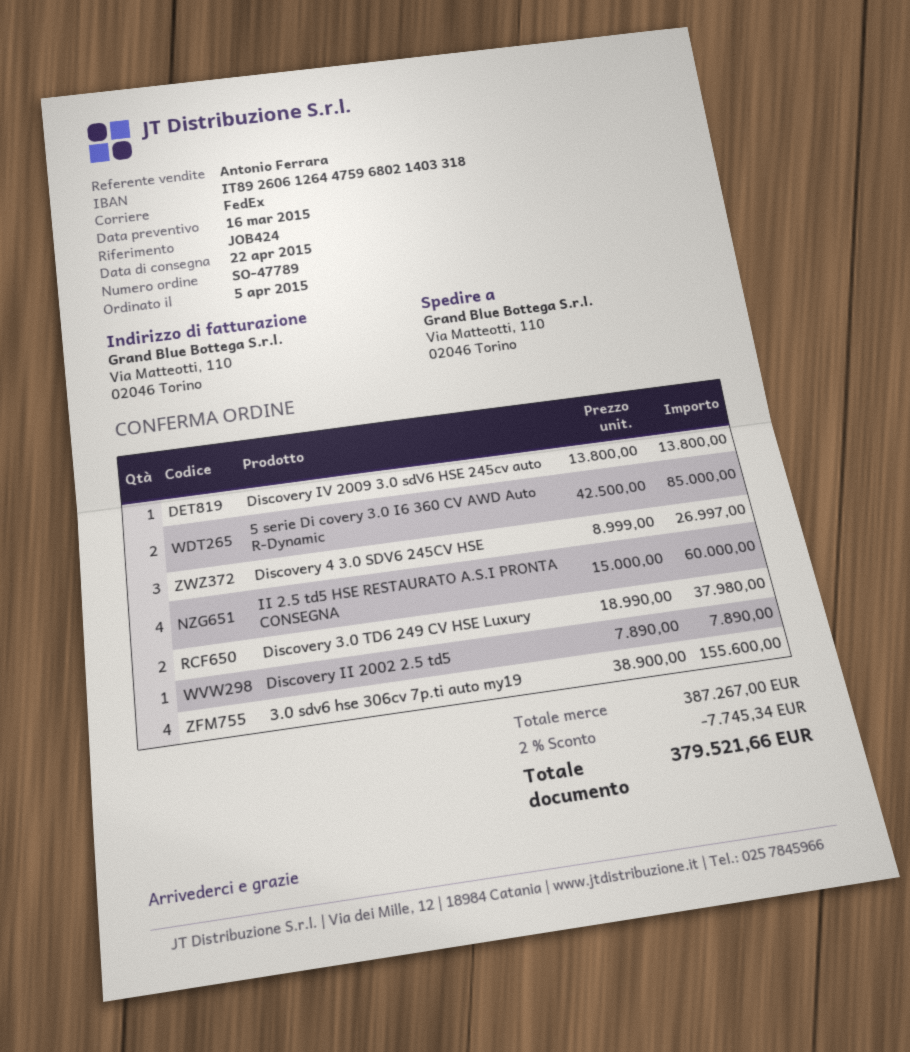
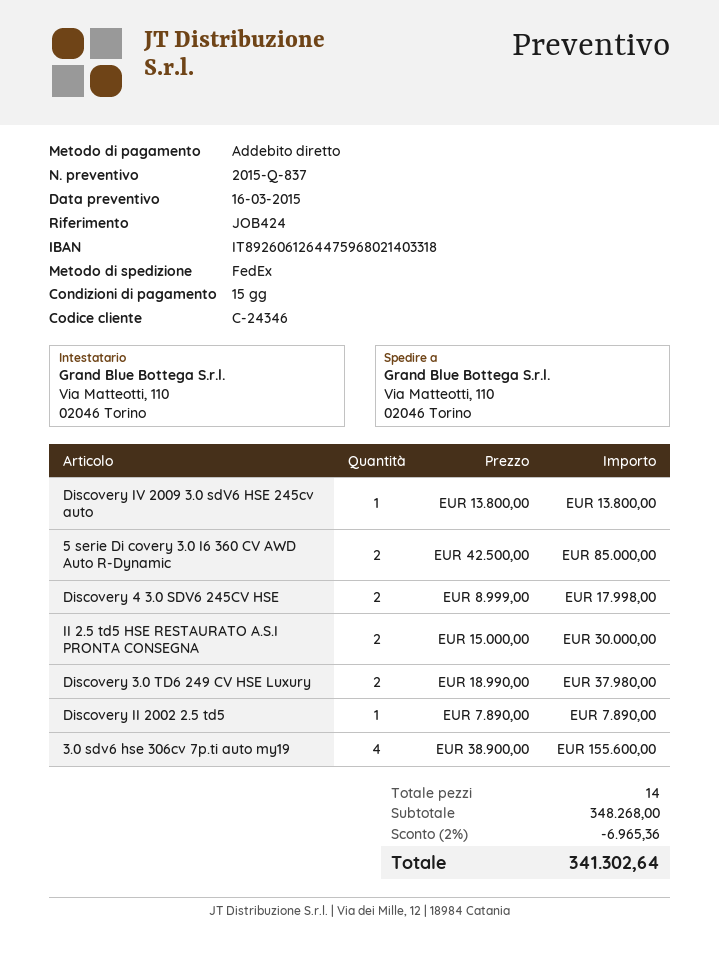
Discovery 4 3.0 SDV6 245CV HSE: 3 x 8999.00 = 26997.00 -> 2 x 8999.00 = 17998.00
II 2.5 td5 HSE RESTAURATO A.S.I PRONTA CONSEGNA: 4 x 15000.00 = 60000.00 -> 2 x 15000.00 = 30000.00
subtotal: 387267.00 -> 348268.00
discount: 2% = 7745.34 -> 2% = 6965.36
total: 379521.66 -> 341302.64

